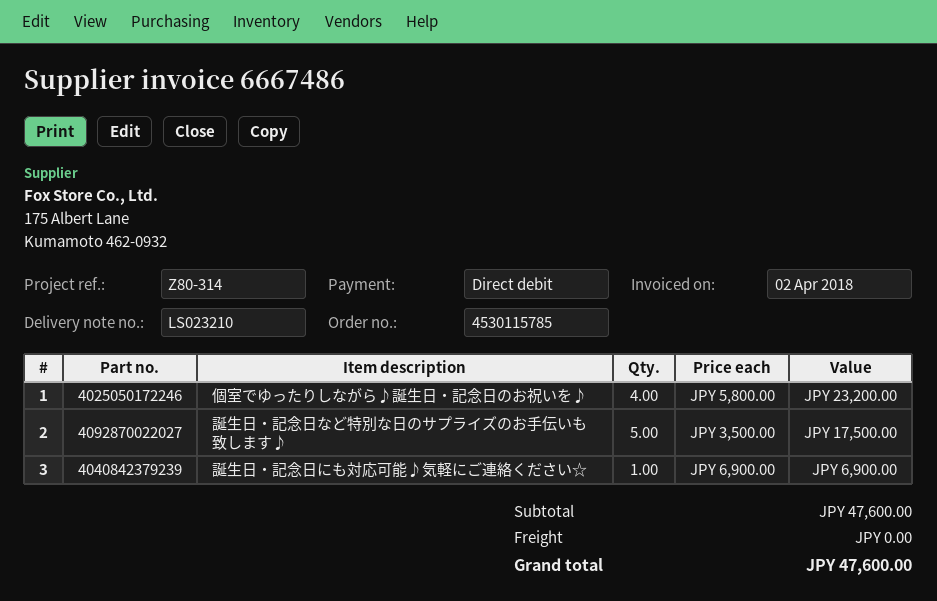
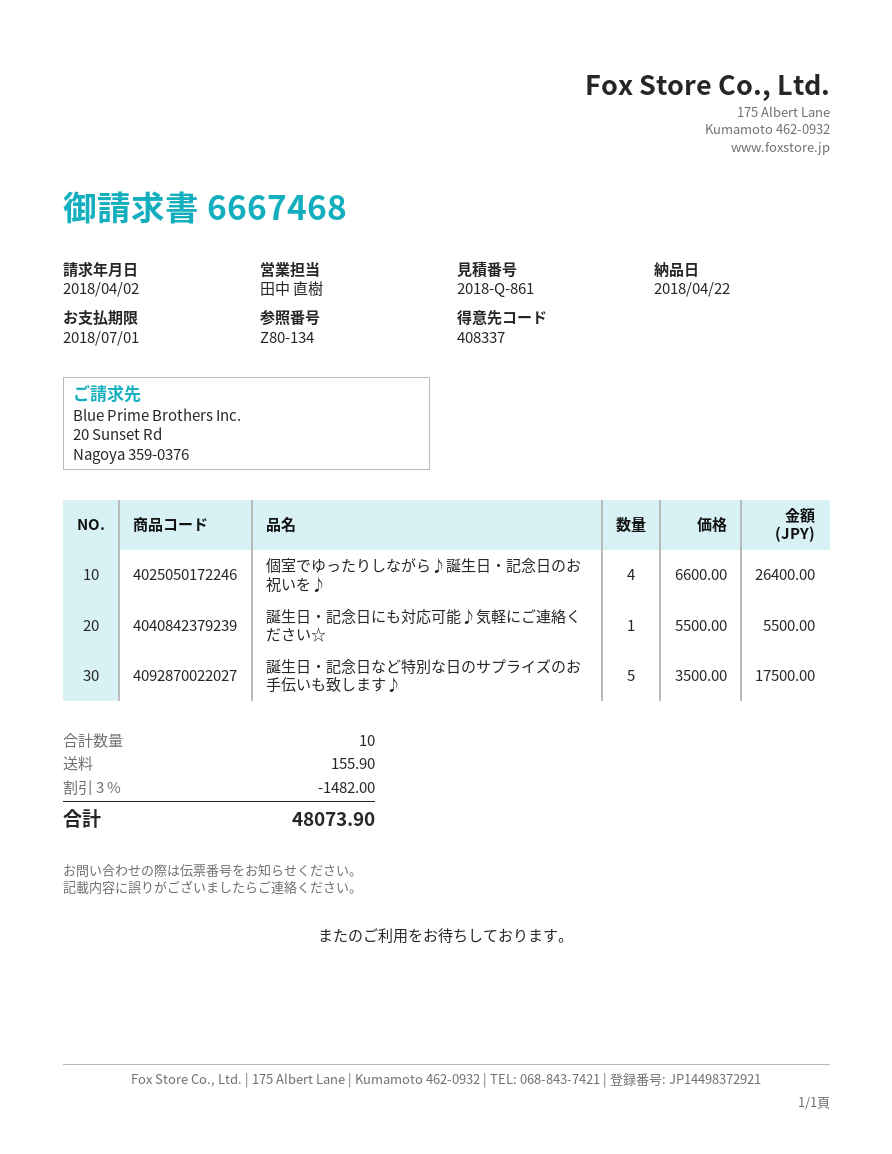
invoice number: 6667486 -> 6667468
reference: Z80-314 -> Z80-134
個室でゆったりしながら♪誕生日・記念日のお祝いを♪: 4 x 5800.00 = 23200.00 -> 4 x 6600.00 = 26400.00
誕生日・記念日にも対応可能♪気軽にご連絡ください☆: 1 x 6900.00 = 6900.00 -> 1 x 5500.00 = 5500.00
discount: none -> 3% = 1482.00
shipping: 0.00 -> 155.90
total: 47600.00 -> 48073.90

